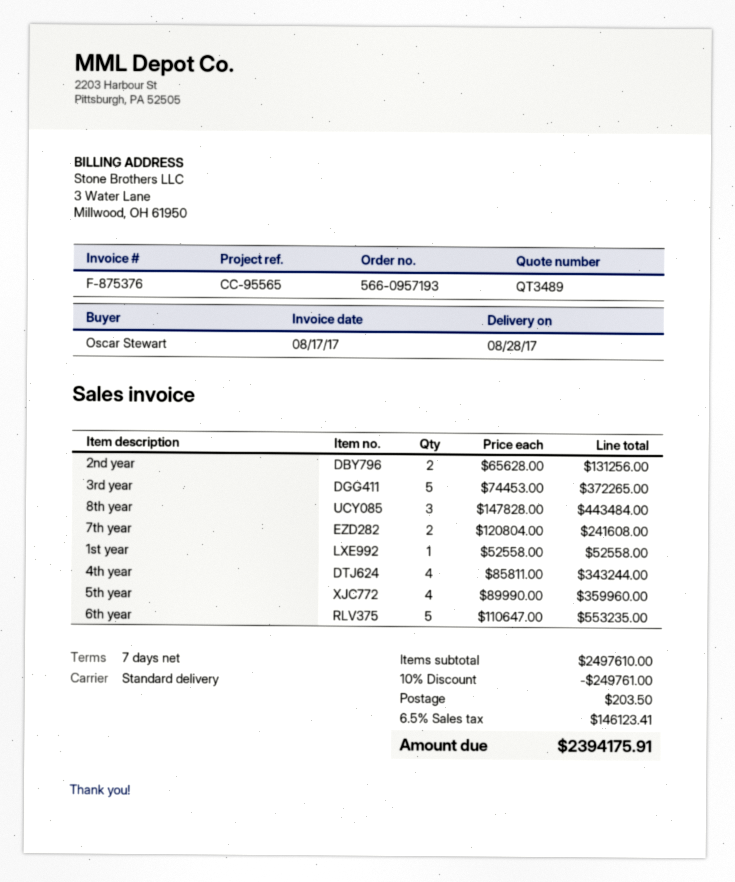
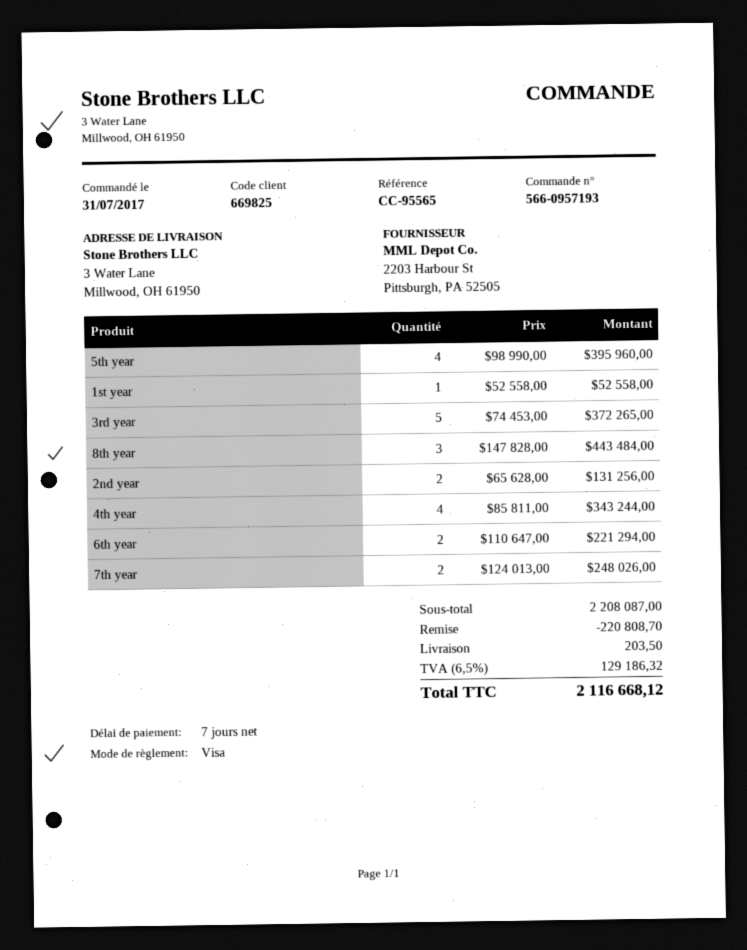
7th year: 2 x 120804.00 = 241608.00 -> 2 x 124013.00 = 248026.00
5th year: 4 x 89990.00 = 359960.00 -> 4 x 98990.00 = 395960.00
6th year: 5 x 110647.00 = 553235.00 -> 2 x 110647.00 = 221294.00
subtotal: 2497610.00 -> 2208087.00
discount: 249761.00 -> 220808.70
tax: 6.5% = 146123.41 -> 6.5% = 129186.32
total: 2394175.91 -> 2116668.12

